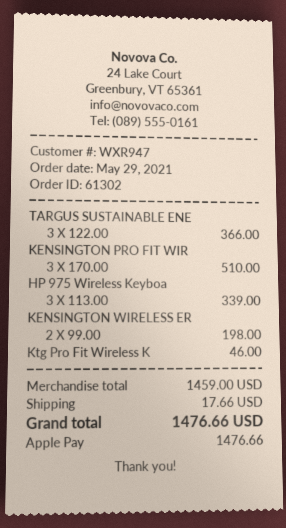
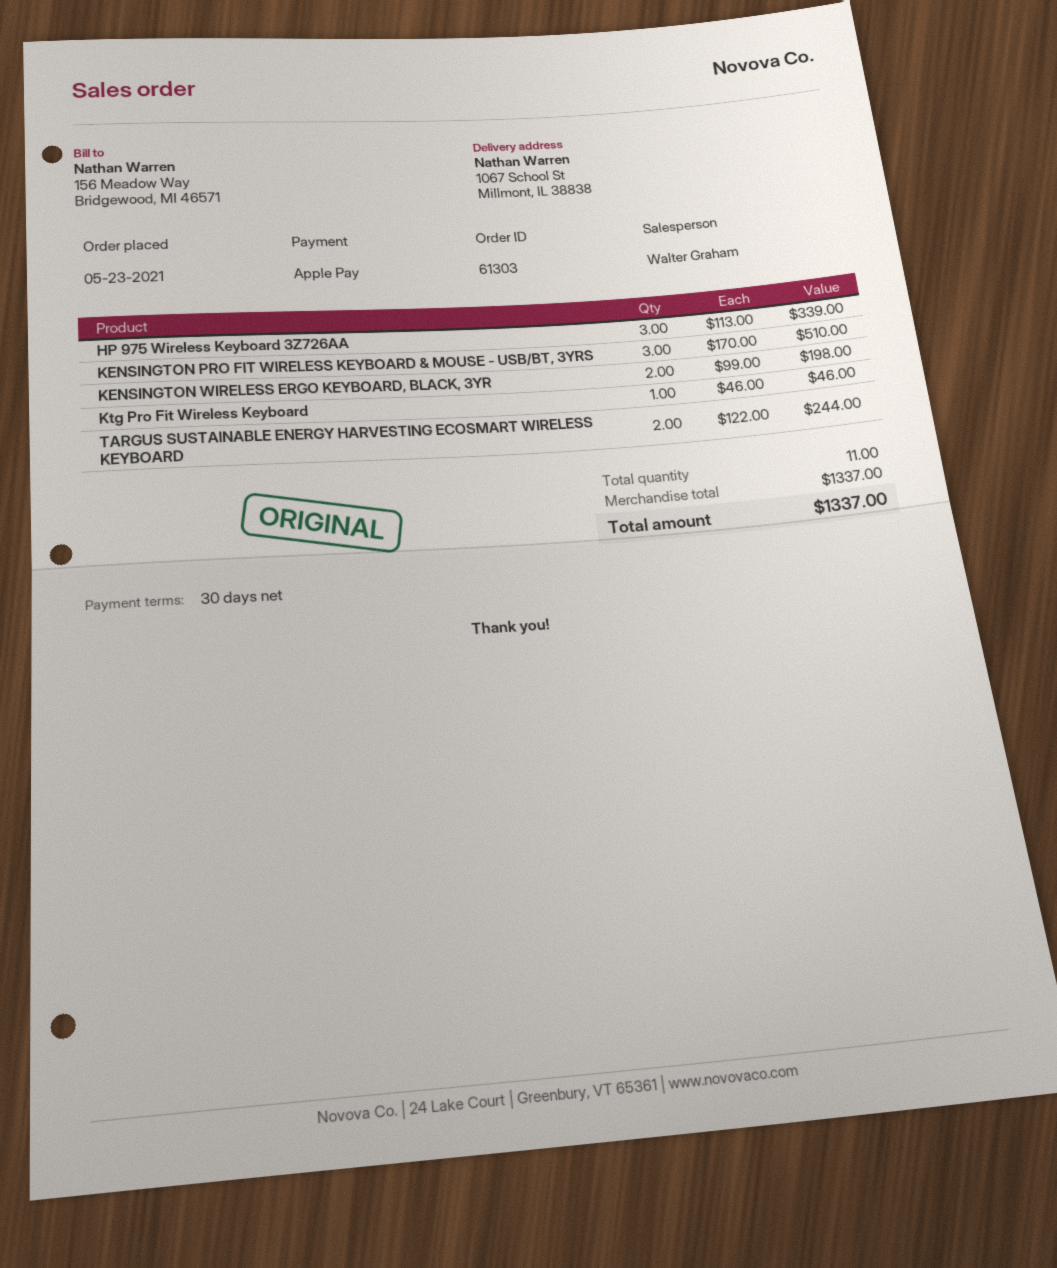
order number: 61302 -> 61303
order date: 2021-05-29 -> 2021-05-23
TARGUS SUSTAINABLE ENE: 3 x 122.00 = 366.00 -> 2 x 122.00 = 244.00
subtotal: 1459.00 -> 1337.00
shipping: 17.66 -> none
total: 1476.66 -> 1337.00

